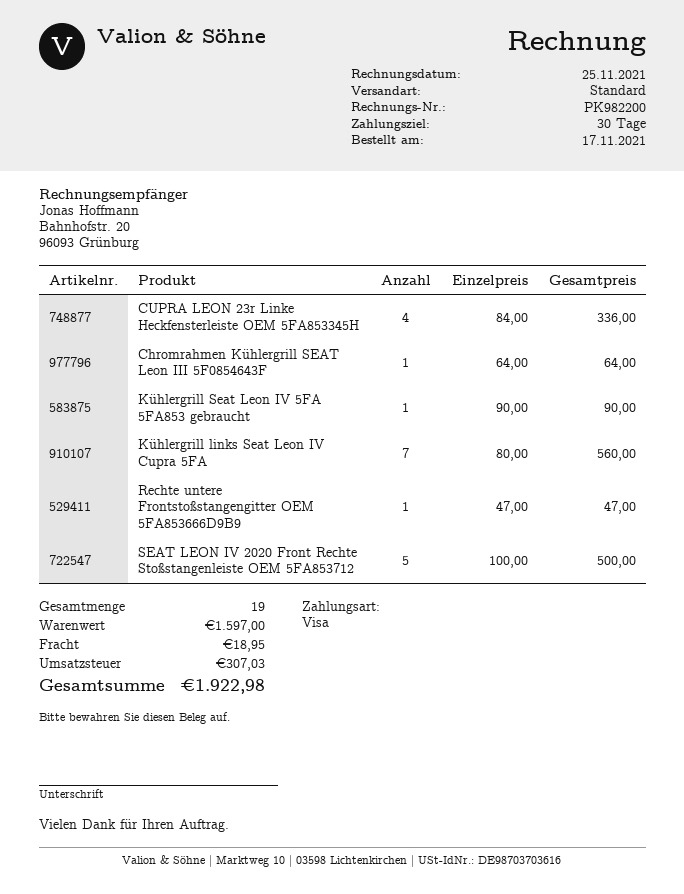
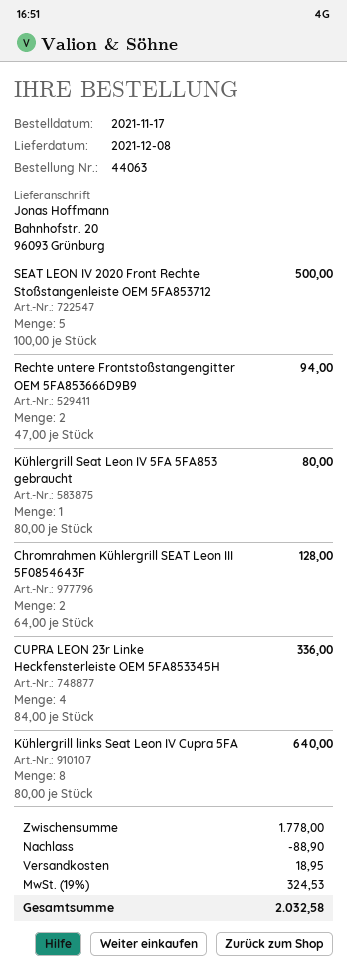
Chromrahmen Kühlergrill SEAT Leon III 5F0854643F: 1 x 64.00 = 64.00 -> 2 x 64.00 = 128.00
Kühlergrill Seat Leon IV 5FA 5FA853 gebraucht: 1 x 90.00 = 90.00 -> 1 x 80.00 = 80.00
Kühlergrill links Seat Leon IV Cupra 5FA: 7 x 80.00 = 560.00 -> 8 x 80.00 = 640.00
Rechte untere Frontstoßstangengitter OEM 5FA853666D9B9: 1 x 47.00 = 47.00 -> 2 x 47.00 = 94.00
subtotal: 1597.00 -> 1778.00
discount: none -> 88.90
tax: 307.03 -> 324.53
total: 1922.98 -> 2032.58

